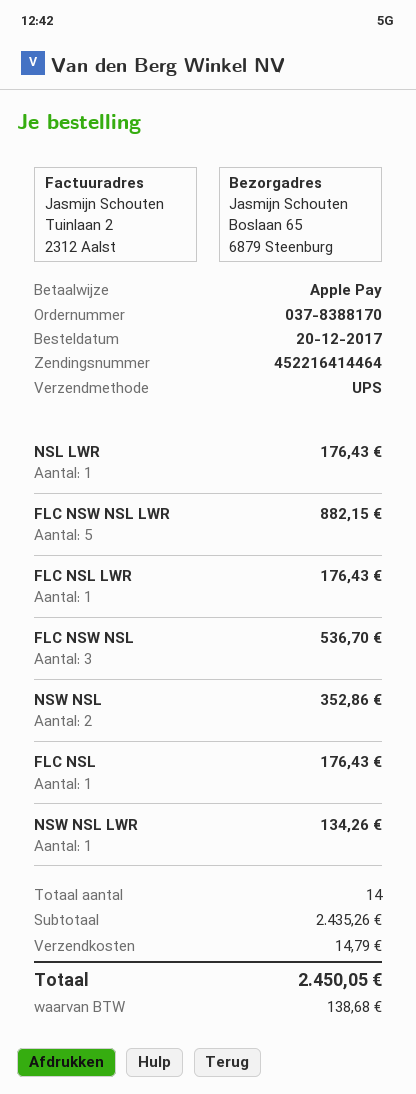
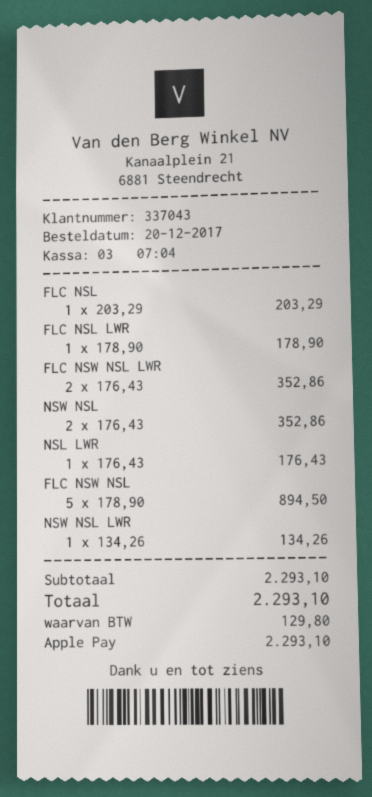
FLC NSW NSL LWR: 5 for 882.15 -> 2 for 352.86
FLC NSL LWR: 1 for 176.43 -> 1 for 178.90
FLC NSW NSL: 3 for 536.70 -> 5 for 894.50
FLC NSL: 1 for 176.43 -> 1 for 203.29
subtotal: 2435.26 -> 2293.10
shipping: 14.79 -> none
tax: 138.68 -> 129.80
total: 2450.05 -> 2293.10

